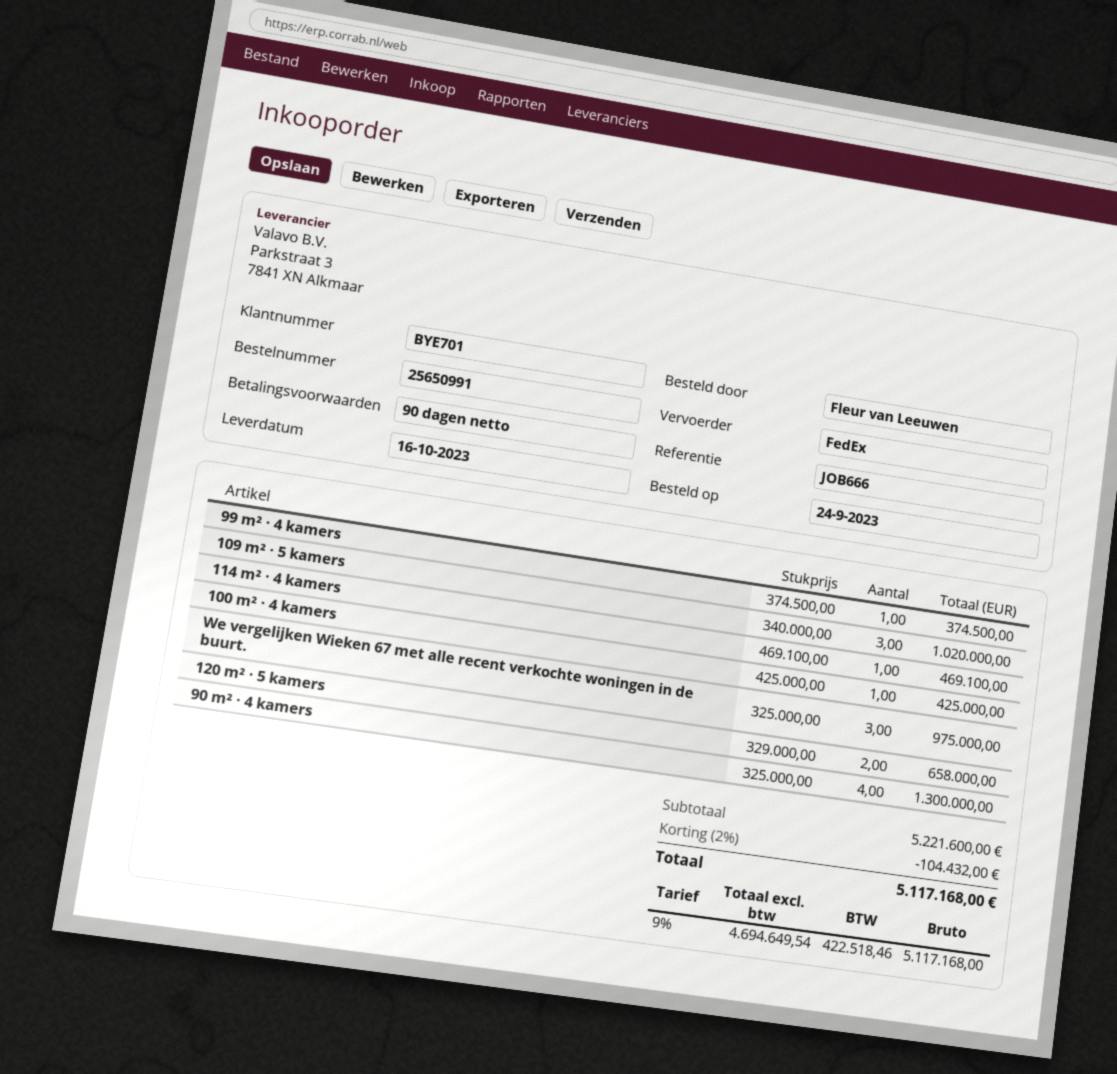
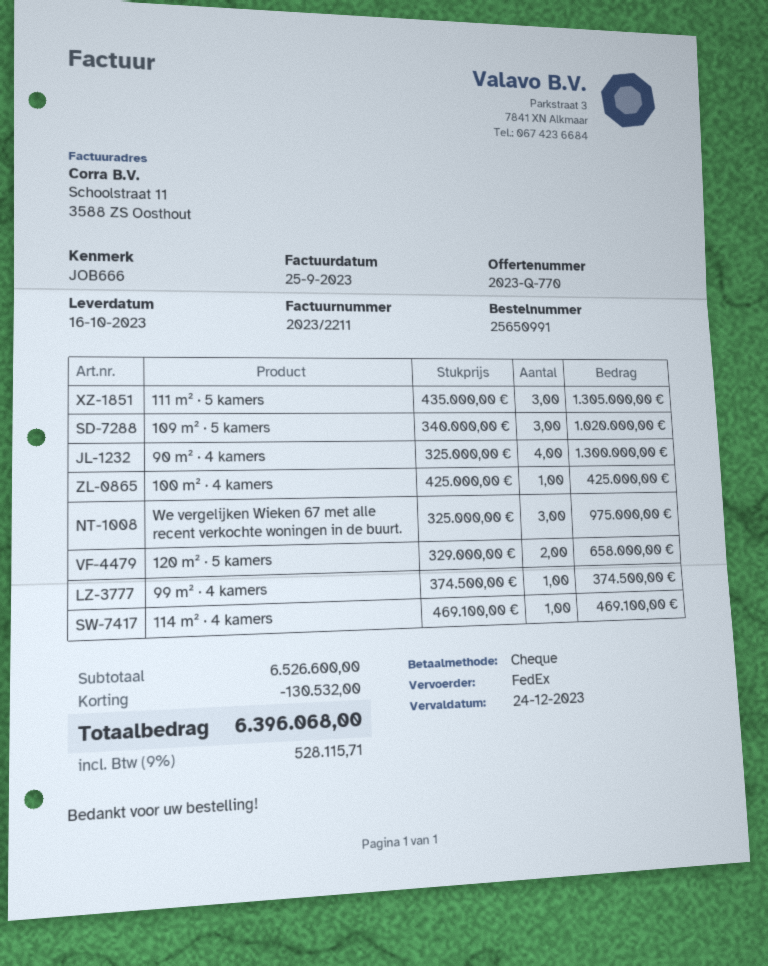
111 m² · 5 kamers: none -> 3 x 435000.00 = 1305000.00
subtotal: 5221600.00 -> 6526600.00
discount: 104432.00 -> 130532.00
tax: 9% = 422518.46 -> 9% = 528115.71
total: 5117168.00 -> 6396068.00

